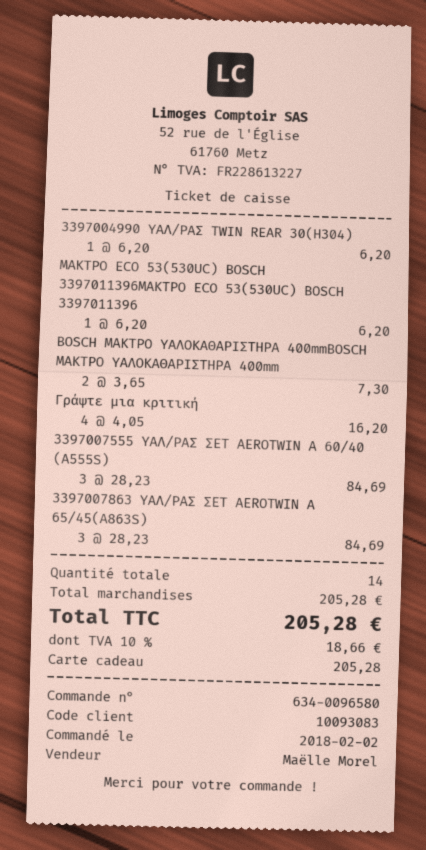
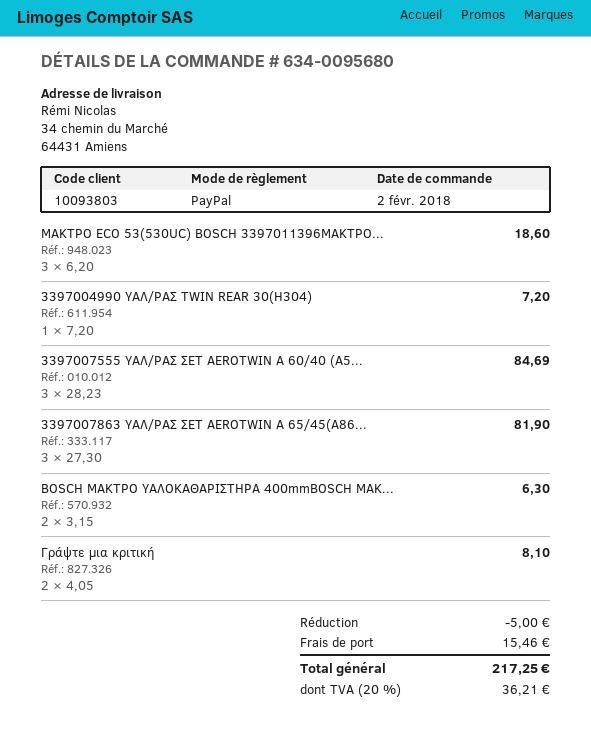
order number: 634-0096580 -> 634-0095680
customer number: 10093083 -> 10093803
payment method: gift card -> PayPal
3397004990 ΥΑΛ/ΡΑΣ TWIN REAR 30(H304): 1 x 6.20 = 6.20 -> 1 x 7.20 = 7.20
ΜΑΚΤΡΟ ECO 53(530UC) BOSCH 3397011396ΜΑΚΤΡΟ ECO 53(530UC) BOSCH 3397011396: 1 x 6.20 = 6.20 -> 3 x 6.20 = 18.60
BOSCH ΜΑΚΤΡΟ ΥΑΛΟΚΑΘΑΡΙΣΤΗΡΑ 400mmBOSCH ΜΑΚΤΡΟ ΥΑΛΟΚΑΘΑΡΙΣΤΗΡΑ 400mm: 2 x 3.65 = 7.30 -> 2 x 3.15 = 6.30
Γράψτε μια κριτική: 4 x 4.05 = 16.20 -> 2 x 4.05 = 8.10
3397007863 ΥΑΛ/ΡΑΣ ΣΕΤ AEROTWIN A 65/45(A863S): 3 x 28.23 = 84.69 -> 3 x 27.30 = 81.90
discount: none -> 5.00
shipping: none -> 15.46
tax: 10% = 18.66 -> 20% = 36.21
total: 205.28 -> 217.25

